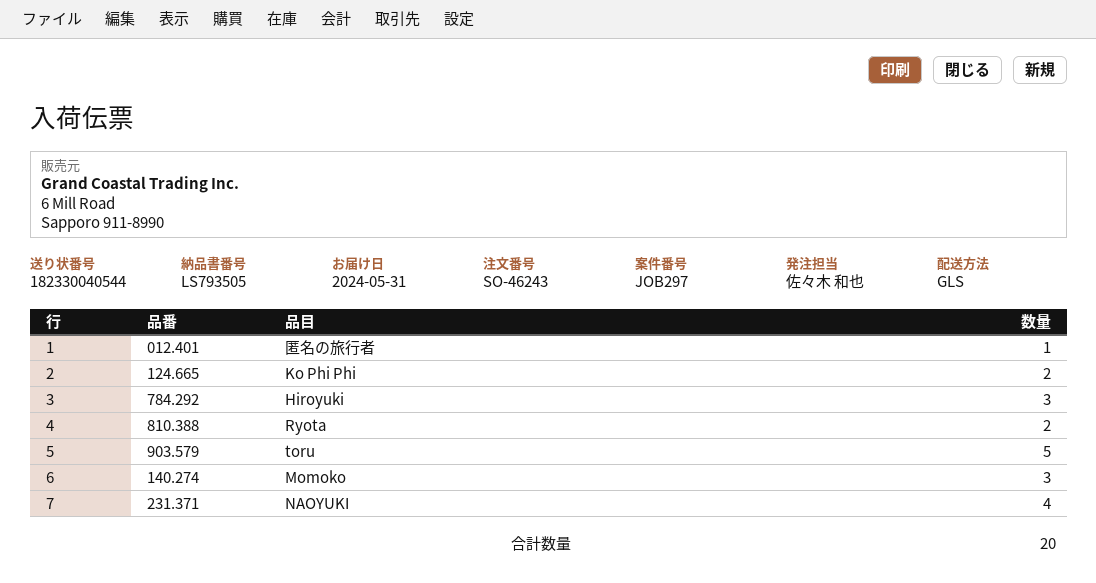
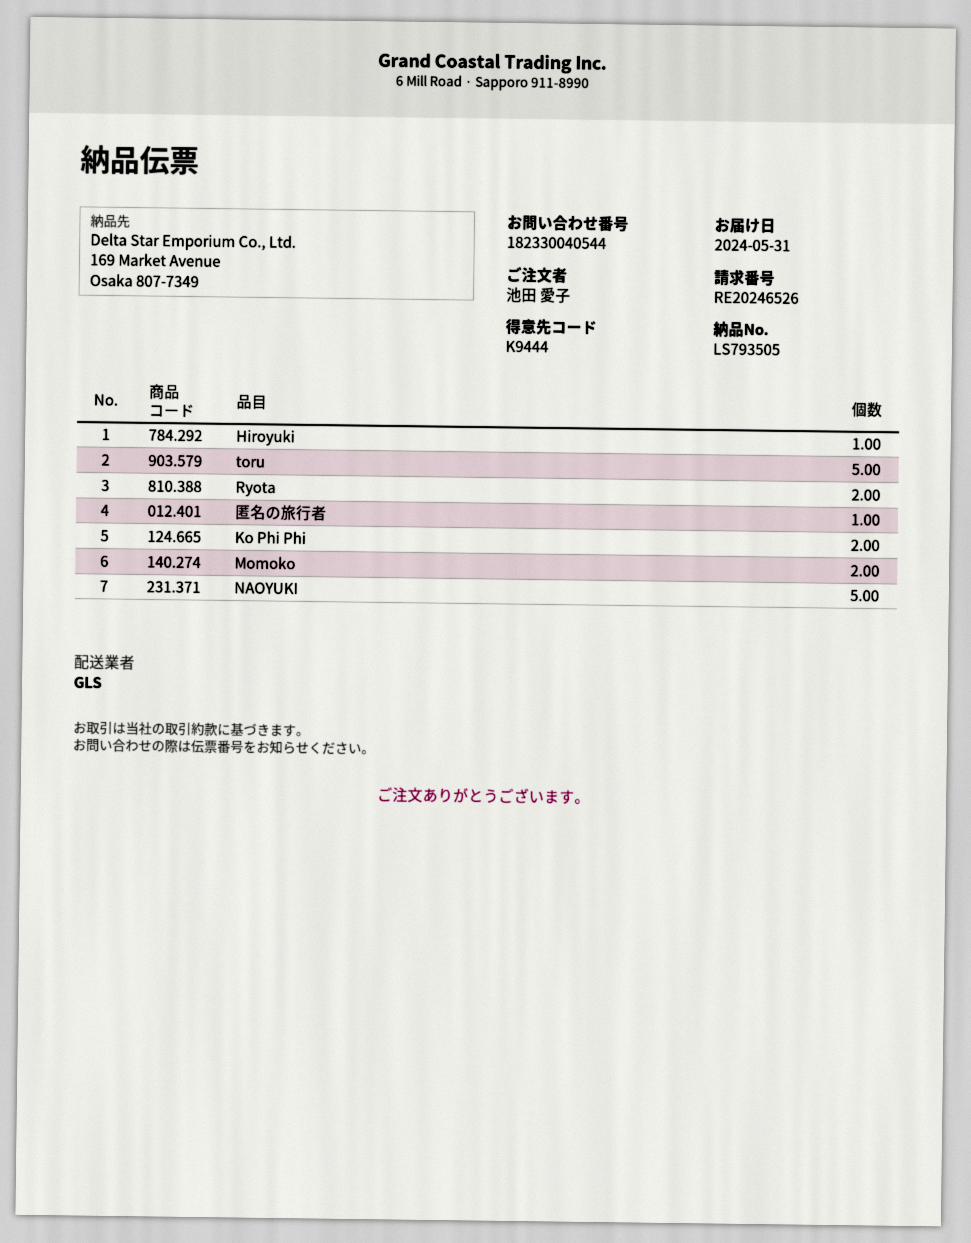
ordered by: 佐々木 和也 -> 池田 愛子
Hiroyuki: 3 -> 1
Momoko: 3 -> 2
NAOYUKI: 4 -> 5

